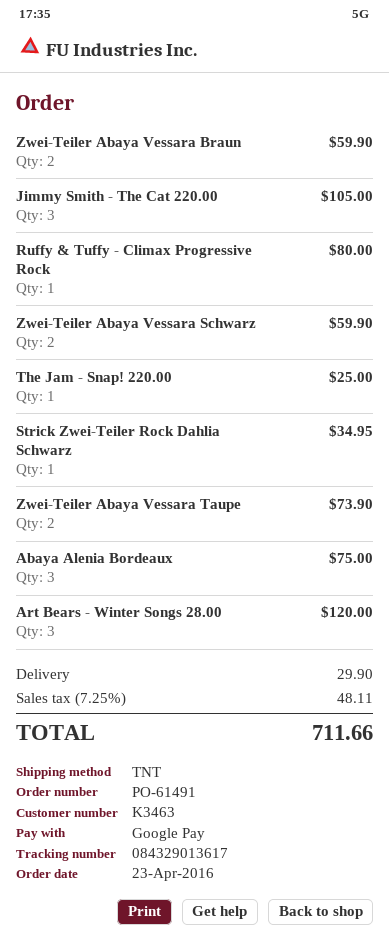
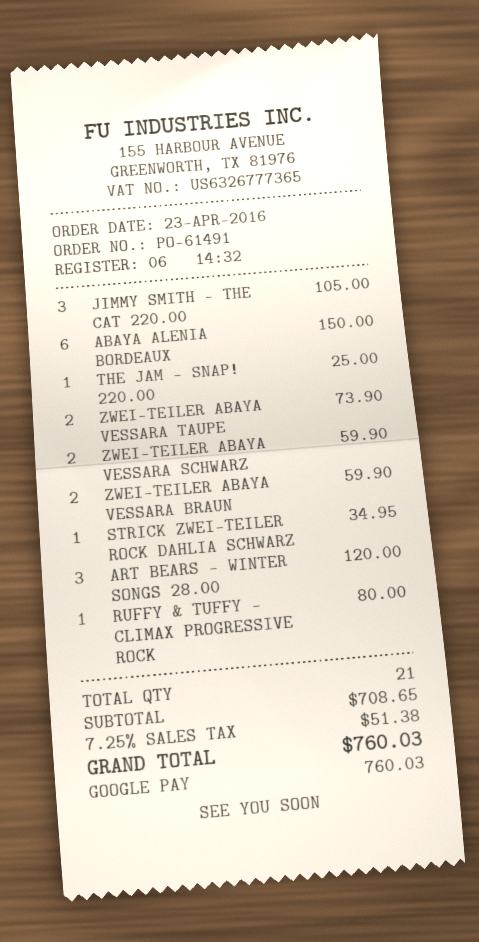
Abaya Alenia Bordeaux: 3 for 75.00 -> 6 for 150.00
shipping: 29.90 -> none
tax: 7.25% = 48.11 -> 7.25% = 51.38
total: 711.66 -> 760.03

